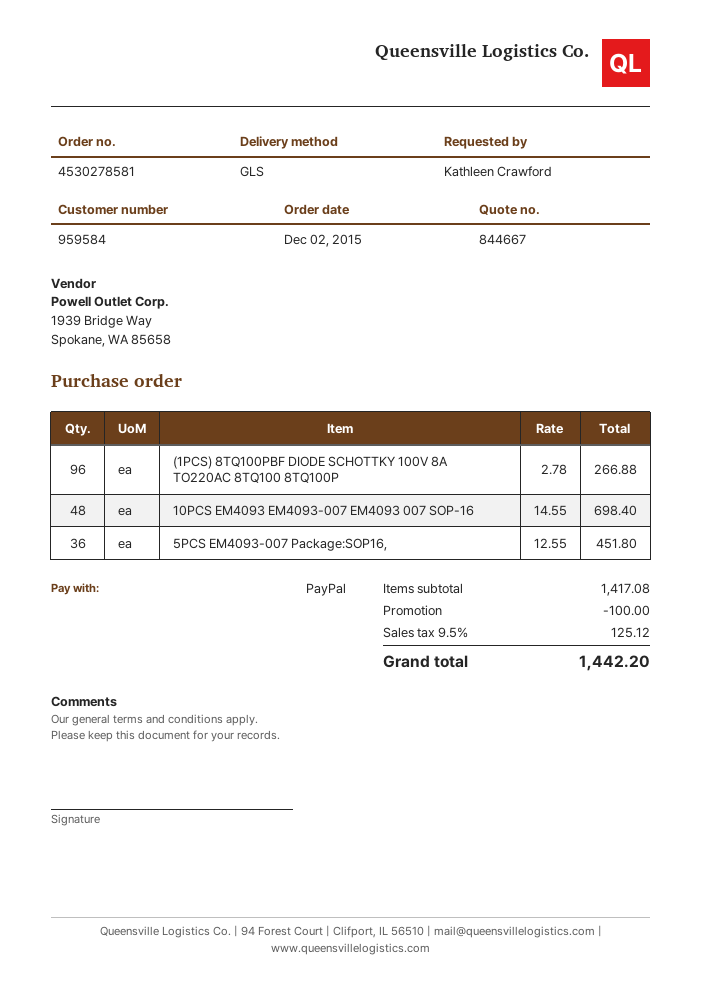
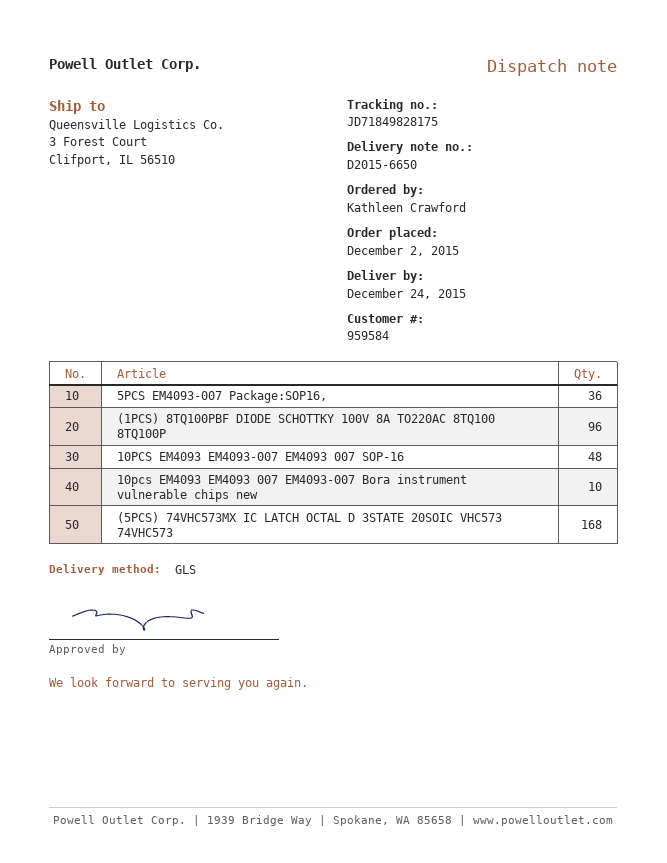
10pcs EM4093 EM4093 007 EM4093-007 Bora instrument vulnerable chips new: none -> 10
(5PCS) 74VHC573MX IC LATCH OCTAL D 3STATE 20SOIC VHC573 74VHC573: none -> 168

